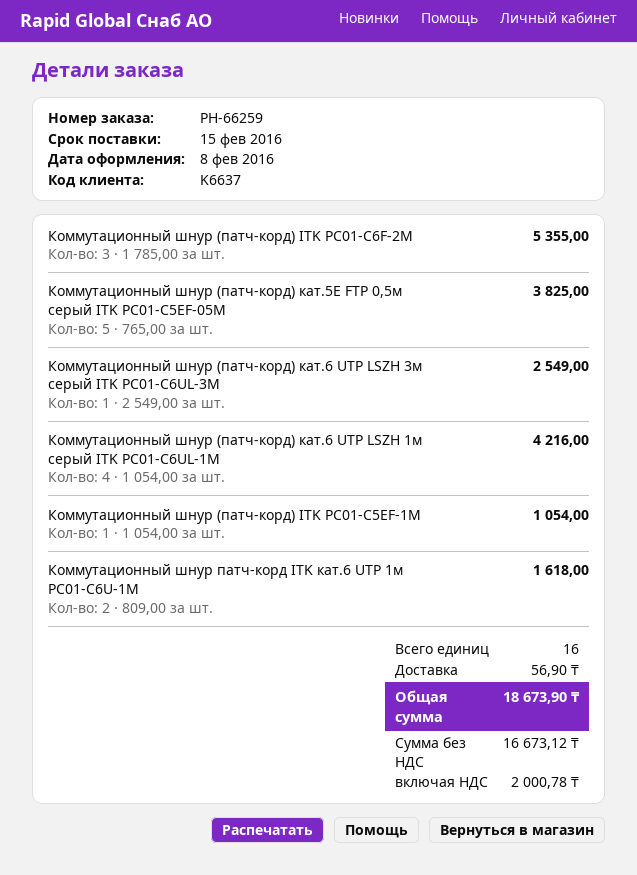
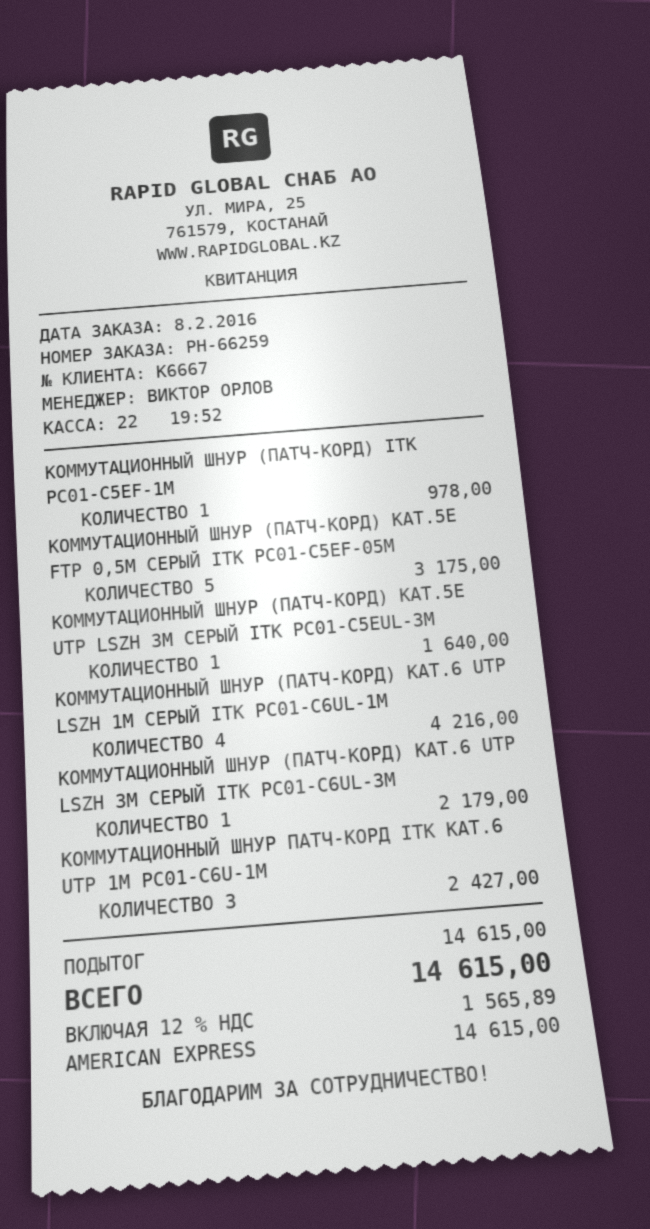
customer number: K6637 -> K6667
Коммутационный шнур (патч-корд) ITK PC01-C6F-2M: 3 for 5355.00 -> none
Коммутационный шнур (патч-корд) кат.5E FTP 0,5м серый ITK PC01-C5EF-05M: 5 for 3825.00 -> 5 for 3175.00
Коммутационный шнур (патч-корд) кат.6 UTP LSZH 3м серый ITK PC01-C6UL-3M: 1 for 2549.00 -> 1 for 2179.00
Коммутационный шнур (патч-корд) ITK PC01-C5EF-1M: 1 for 1054.00 -> 1 for 978.00
Коммутационный шнур патч-корд ITK кат.6 UTP 1м PC01-C6U-1M: 2 for 1618.00 -> 3 for 2427.00
КОММУТАЦИОННЫЙ ШНУР (ПАТЧ-КОРД) КАТ.5E UTP LSZH 3М СЕРЫЙ ITK PC01-C5EUL-3M: none -> 1 for 1640.00
shipping: 56.90 -> none
tax: 2000.78 -> 1565.89
total: 18673.90 -> 14615.00

